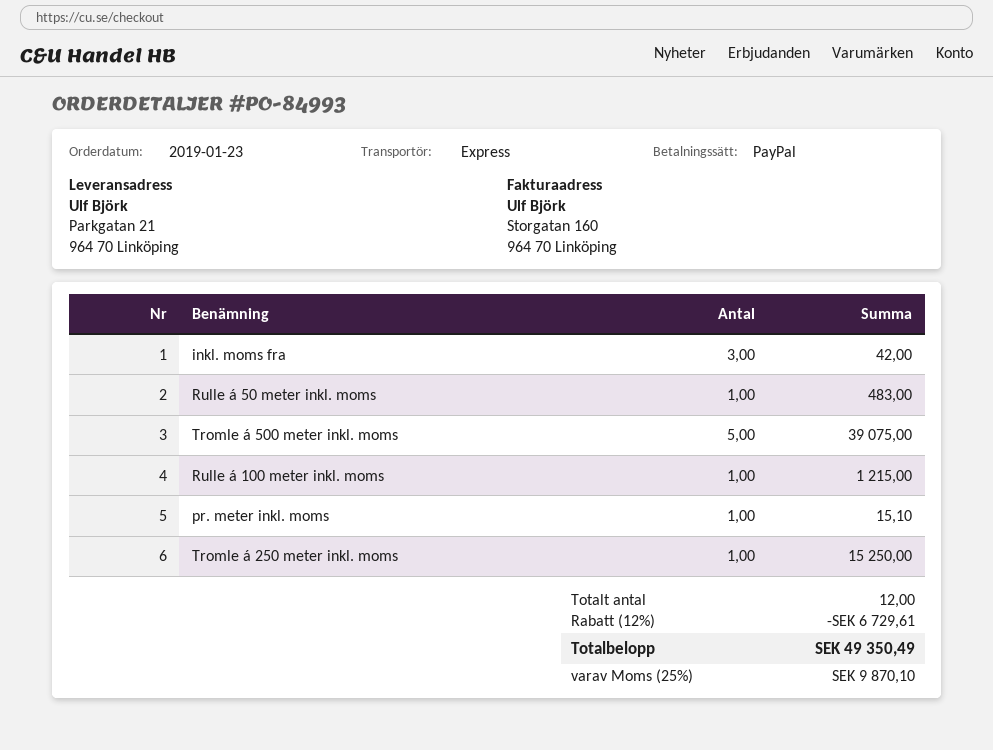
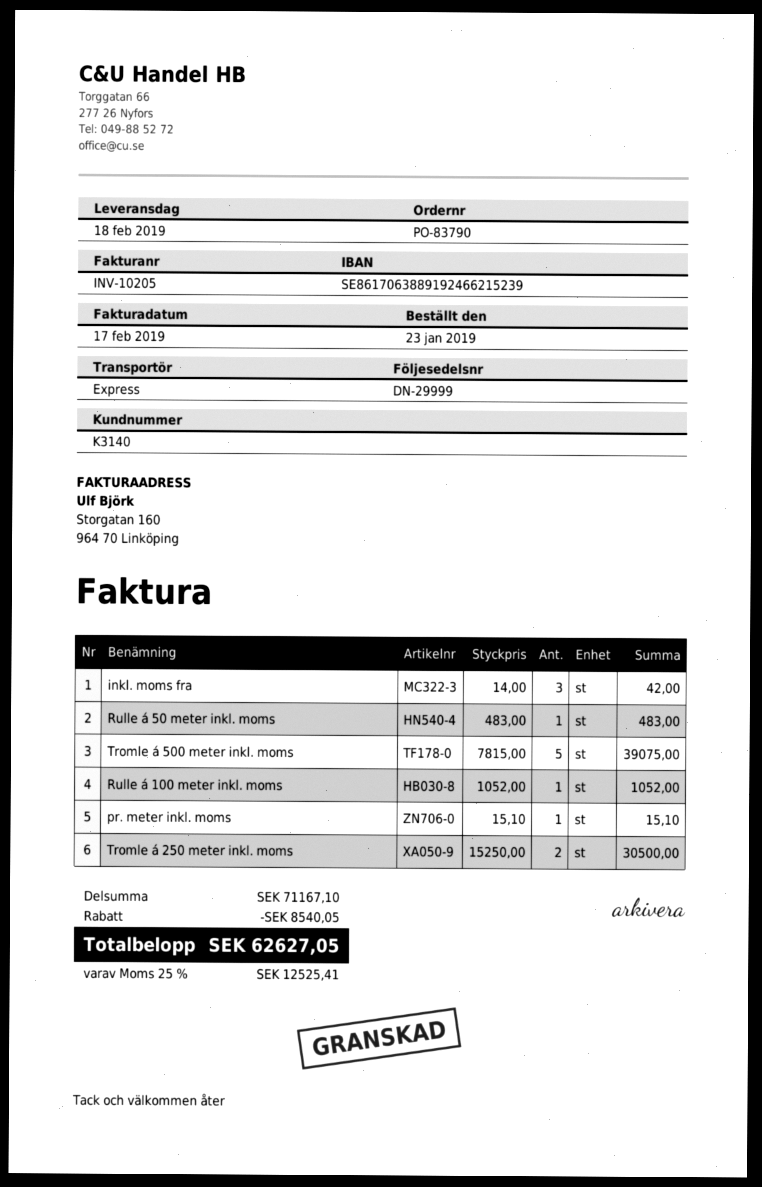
order number: PO-84993 -> PO-83790
Rulle á 100 meter inkl. moms: 1 for 1215.00 -> 1 for 1052.00
Tromle á 250 meter inkl. moms: 1 for 15250.00 -> 2 for 30500.00
discount: 6729.61 -> 8540.05
tax: 25% = 9870.10 -> 25% = 12525.41
total: 49350.49 -> 62627.05

